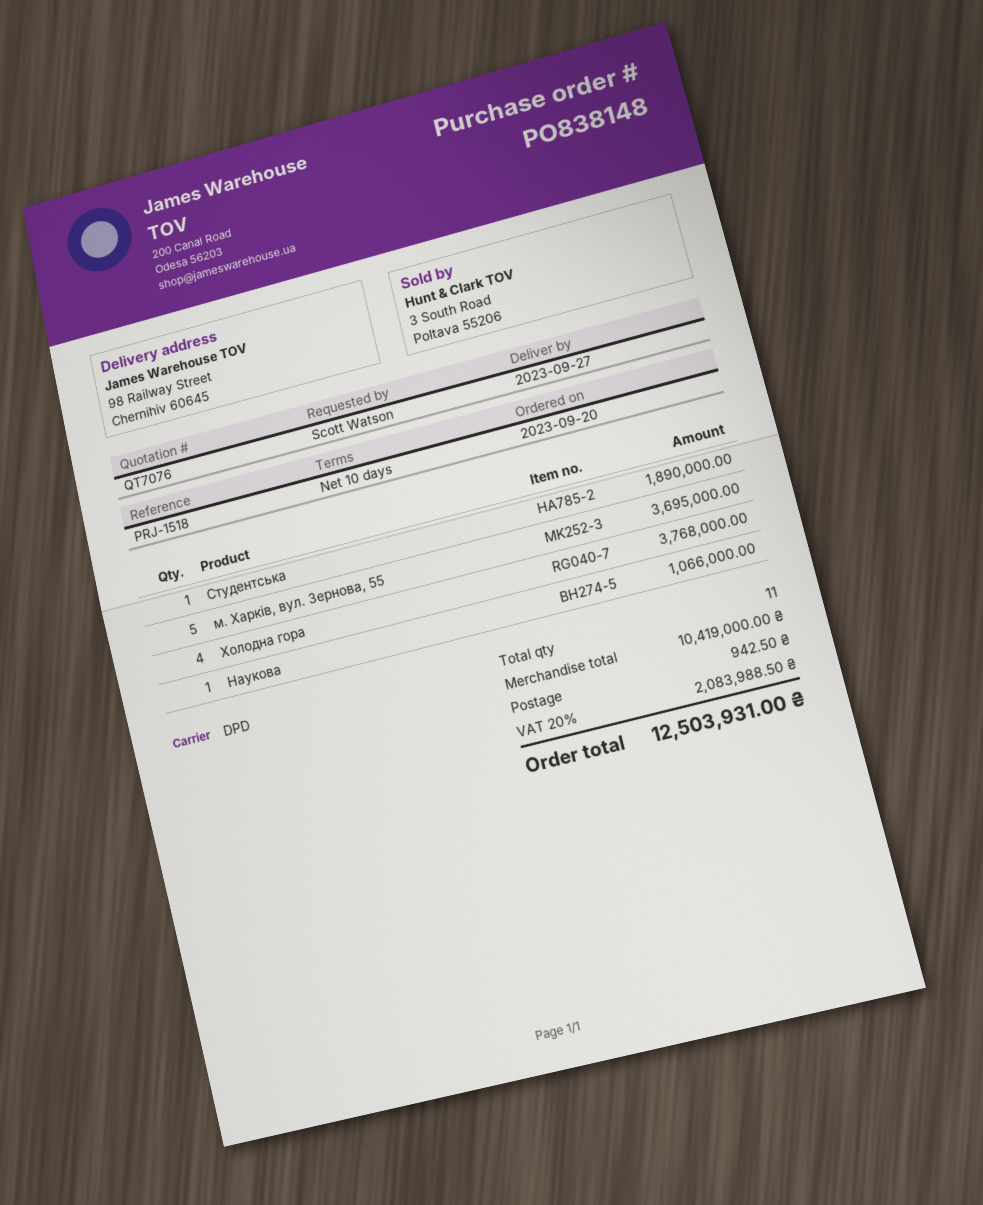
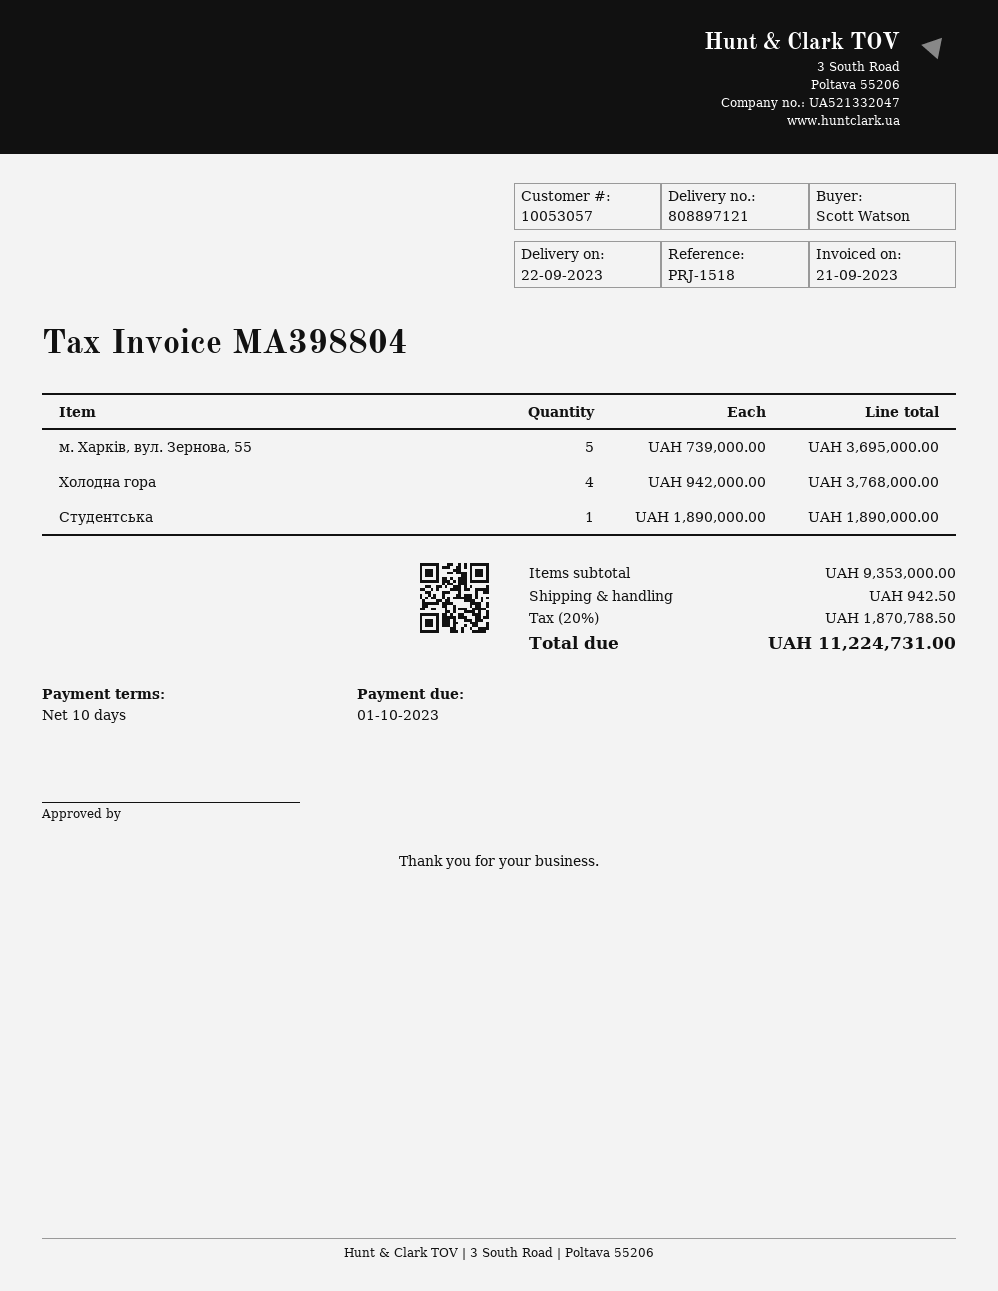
delivery date: 2023-09-27 -> 2023-09-22
Наукова: 1 for 1066000.00 -> none
subtotal: 10419000.00 -> 9353000.00
tax: 20% = 2083988.50 -> 20% = 1870788.50
total: 12503931.00 -> 11224731.00

